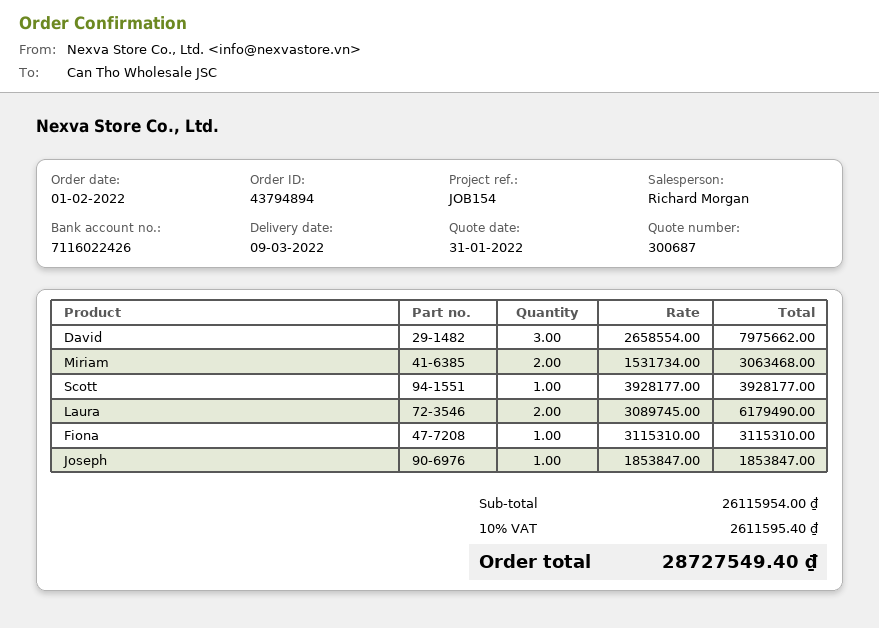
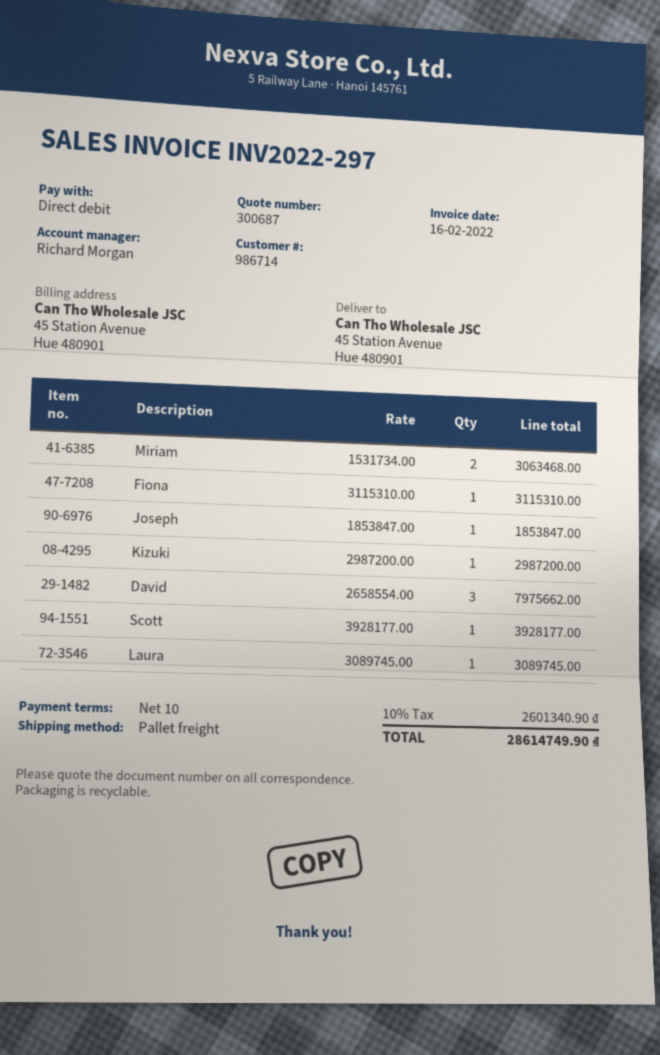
Laura: 2 x 3089745.00 = 6179490.00 -> 1 x 3089745.00 = 3089745.00
Kizuki: none -> 1 x 2987200.00 = 2987200.00
tax: 10% = 2611595.40 -> 10% = 2601340.90
total: 28727549.40 -> 28614749.90

